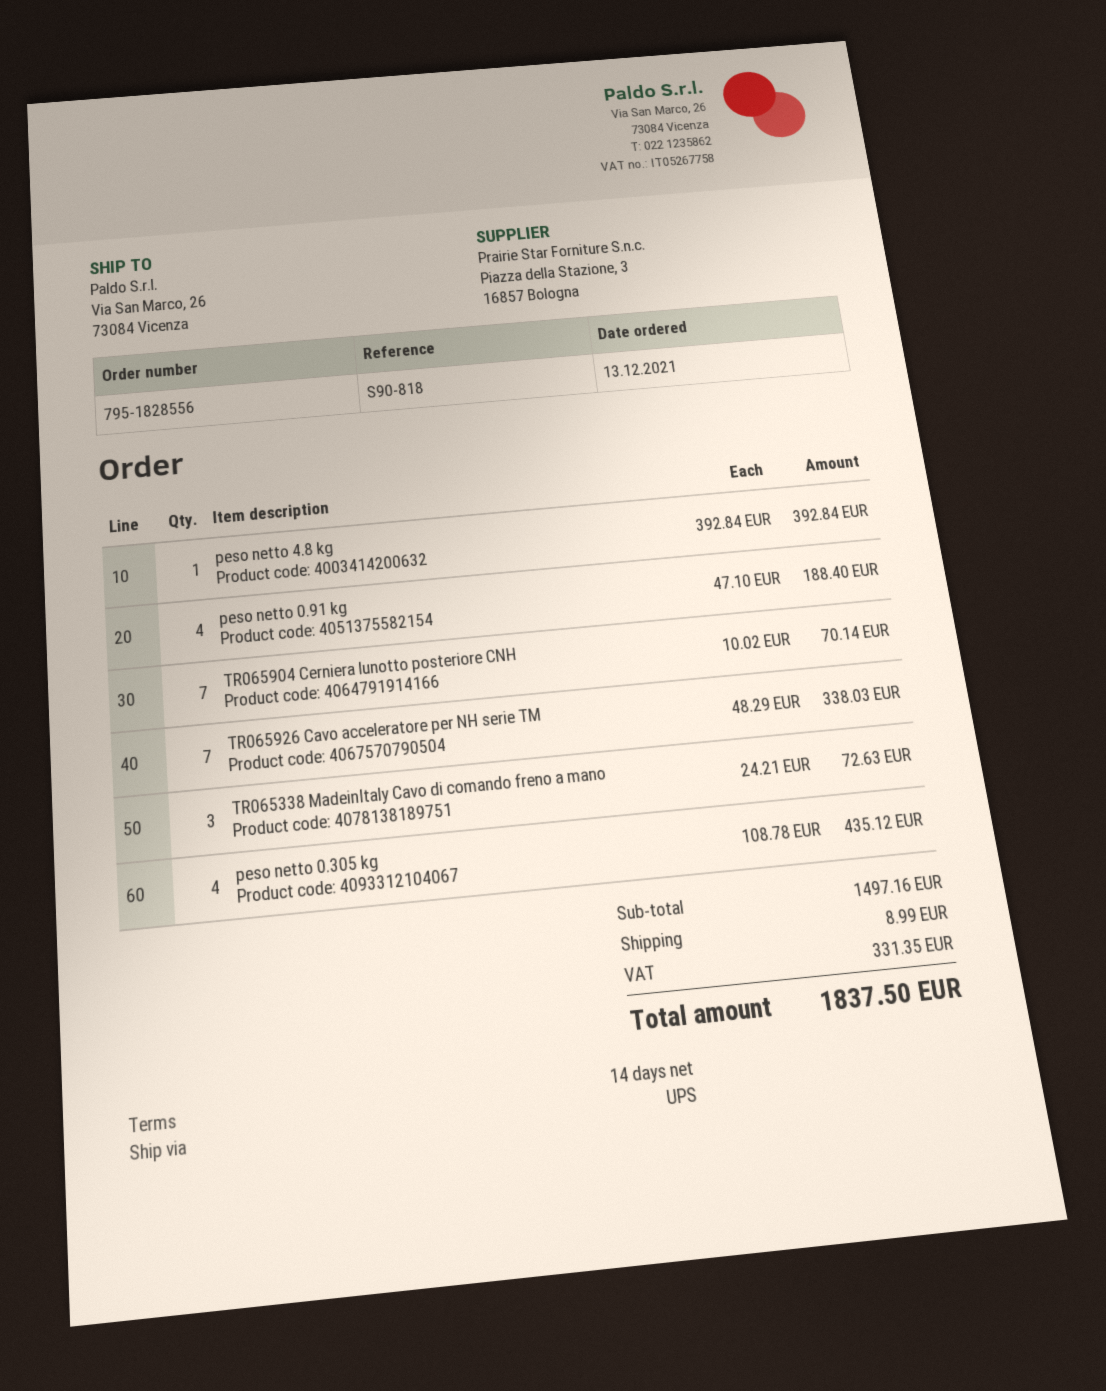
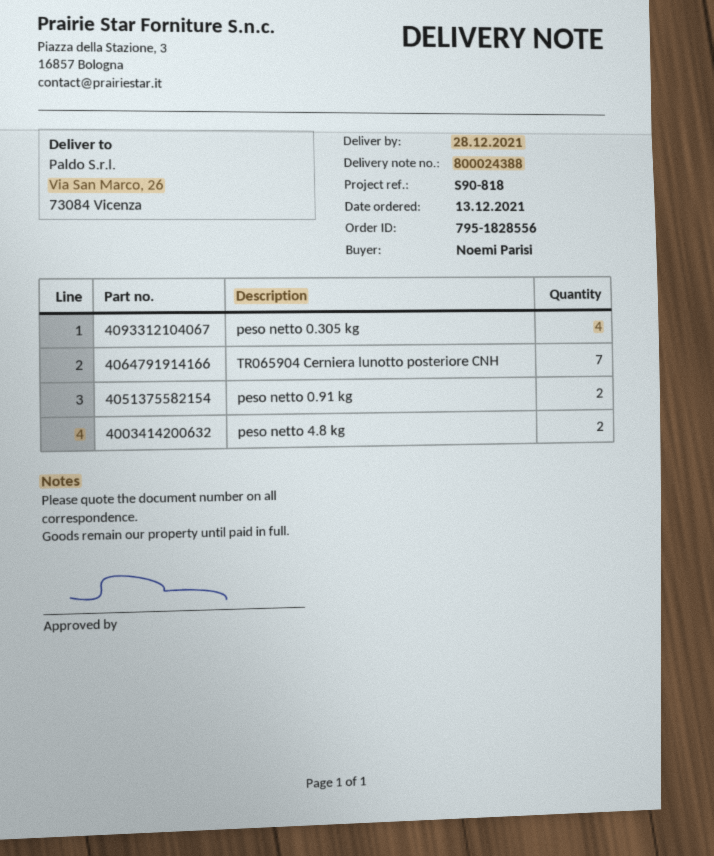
peso netto 4.8 kg: 1 -> 2
peso netto 0.91 kg: 4 -> 2
TR065926 Cavo acceleratore per NH serie TM: 7 -> none
TR065338 MadeinItaly Cavo di comando freno a mano: 3 -> none

